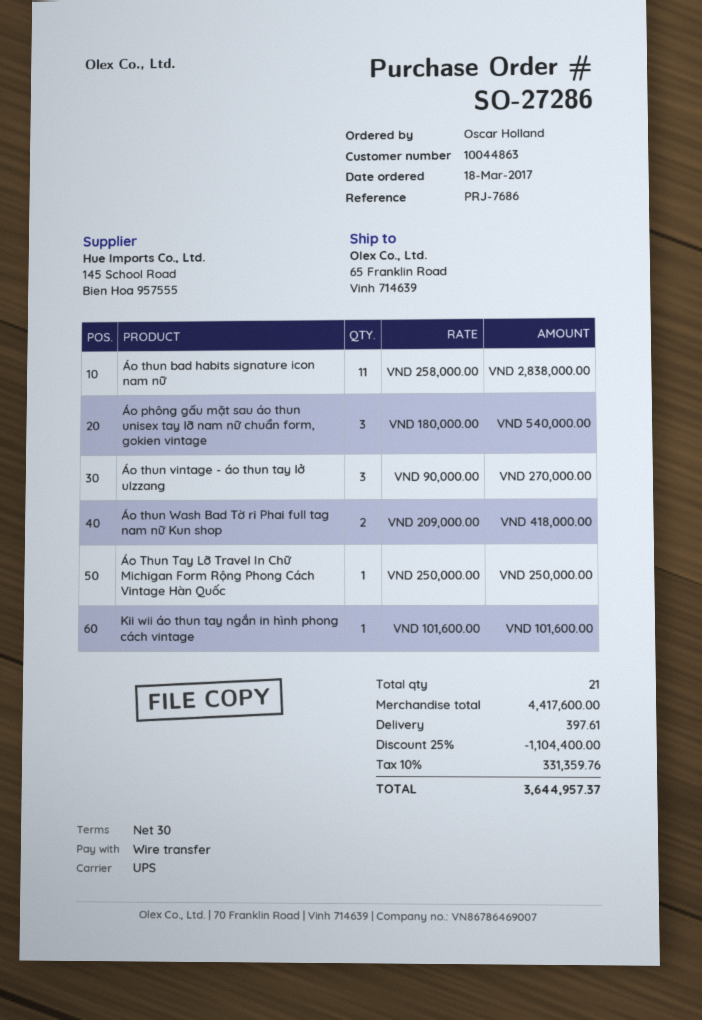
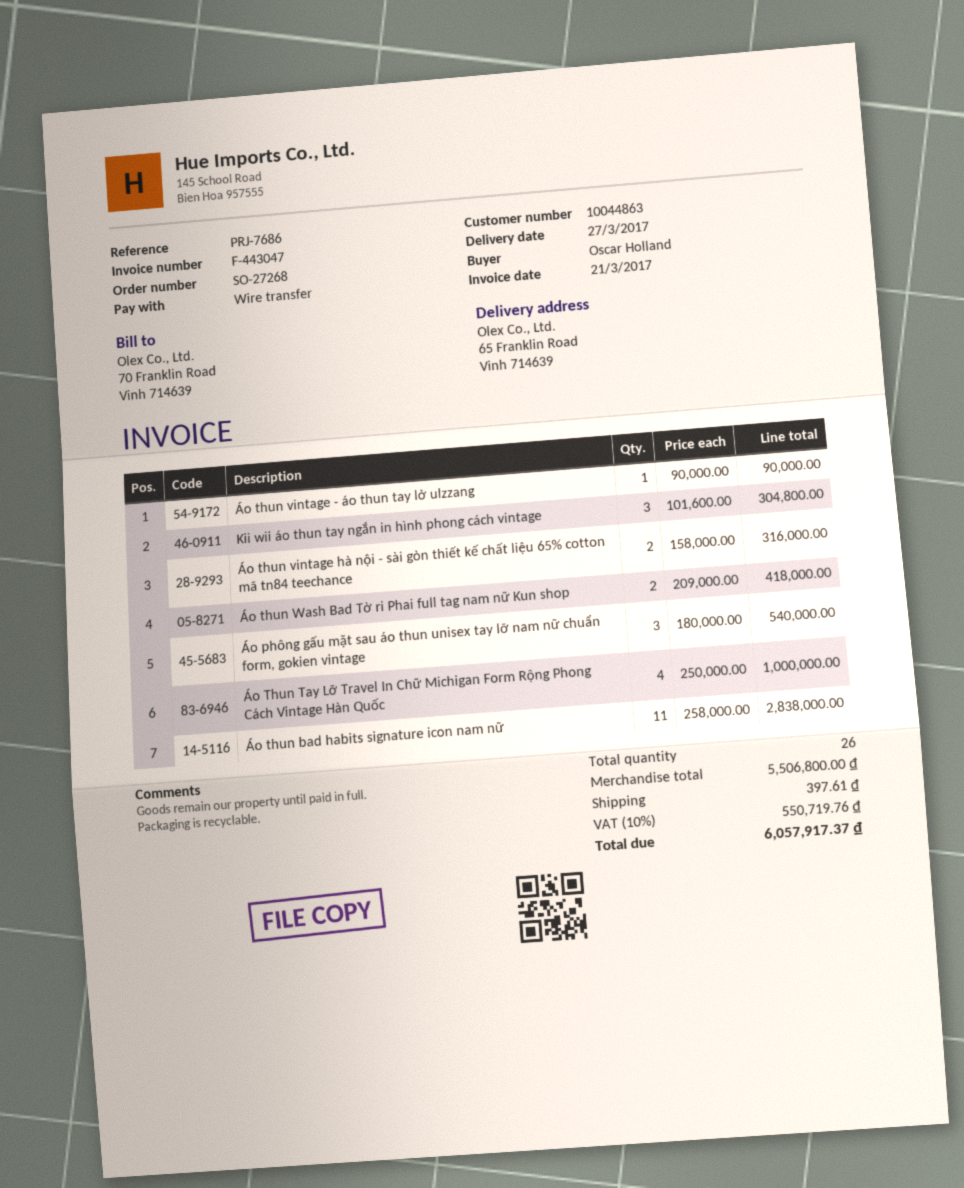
order number: SO-27286 -> SO-27268
Áo thun vintage - áo thun tay lở ulzzang: 3 x 90000.00 = 270000.00 -> 1 x 90000.00 = 90000.00
Áo Thun Tay Lỡ Travel In Chữ Michigan Form Rộng Phong Cách Vintage Hàn Quốc: 1 x 250000.00 = 250000.00 -> 4 x 250000.00 = 1000000.00
Kii wii áo thun tay ngắn in hình phong cách vintage: 1 x 101600.00 = 101600.00 -> 3 x 101600.00 = 304800.00
Áo thun vintage hà nội - sài gòn thiết kế chất liệu 65% cotton mã tn84 teechance: none -> 2 x 158000.00 = 316000.00
total quantity: 21 -> 26
subtotal: 4417600.00 -> 5506800.00
discount: 25% = 1104400.00 -> none
tax: 10% = 331359.76 -> 10% = 550719.76
total: 3644957.37 -> 6057917.37

